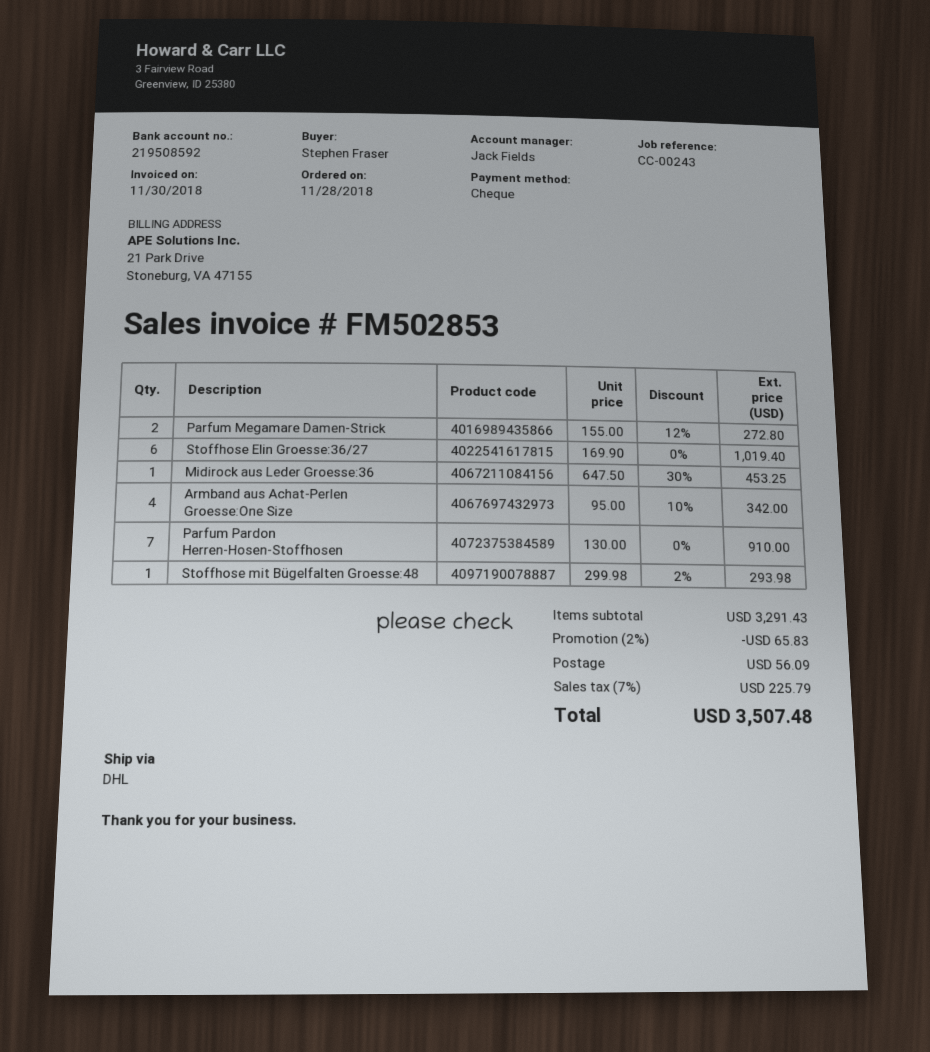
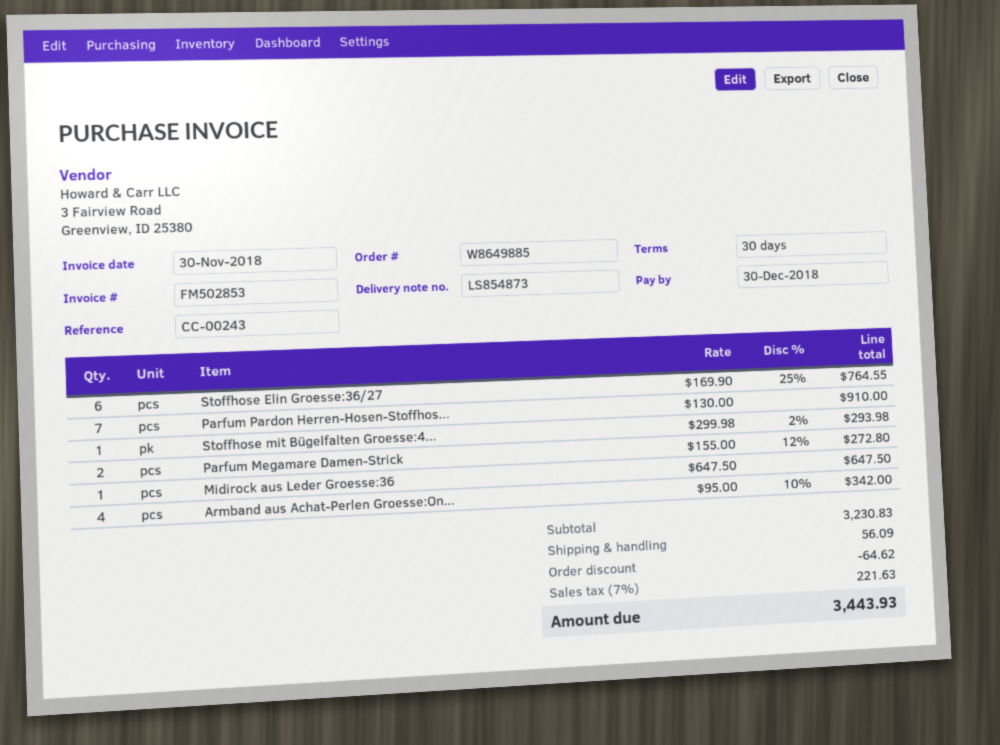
Stoffhose Elin Groesse:36/27: 6 x 169.90 = 1019.40 -> 6 x 169.90 - 25% = 764.55
Midirock aus Leder Groesse:36: 1 x 647.50 - 30% = 453.25 -> 1 x 647.50 = 647.50
subtotal: 3291.43 -> 3230.83
discount: 65.83 -> 64.62
tax: 7% = 225.79 -> 7% = 221.63
total: 3507.48 -> 3443.93

